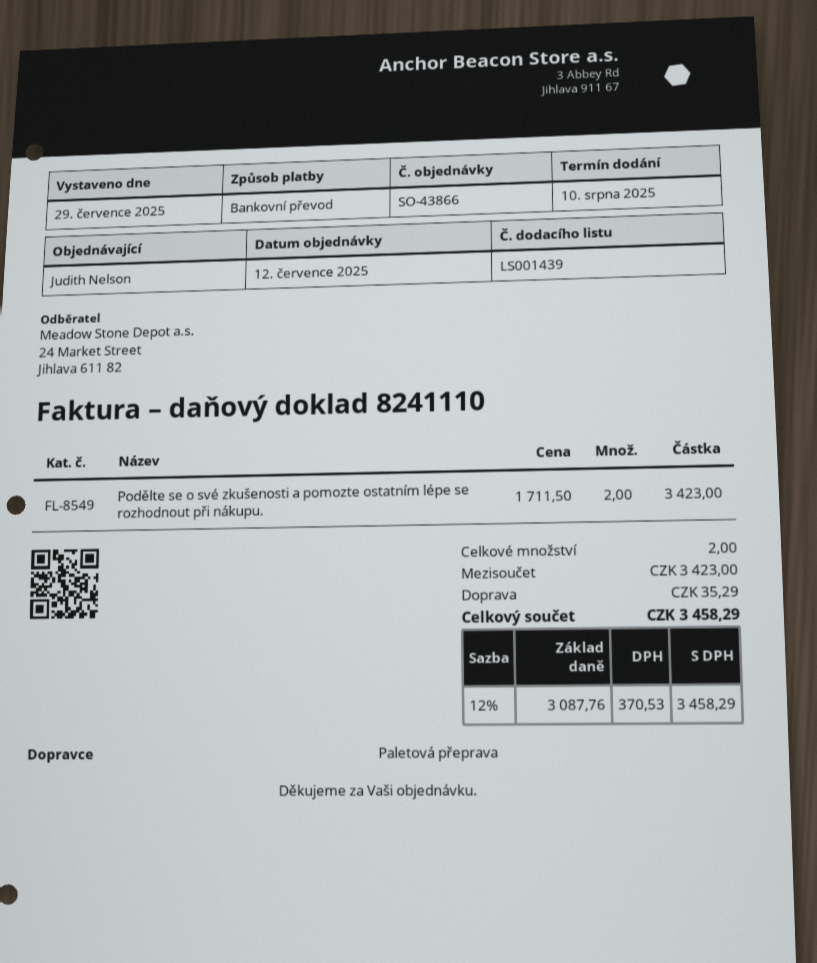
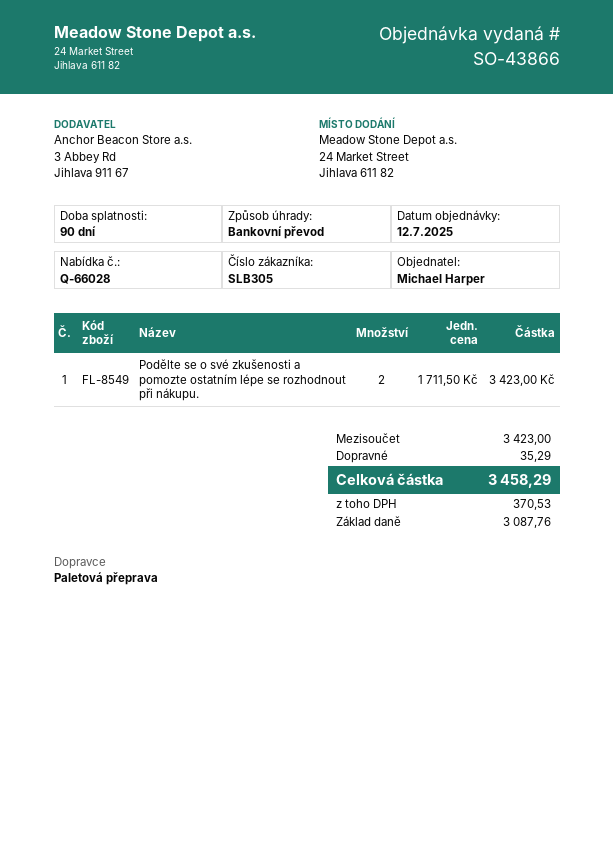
ordered by: Judith Nelson -> Michael Harper

